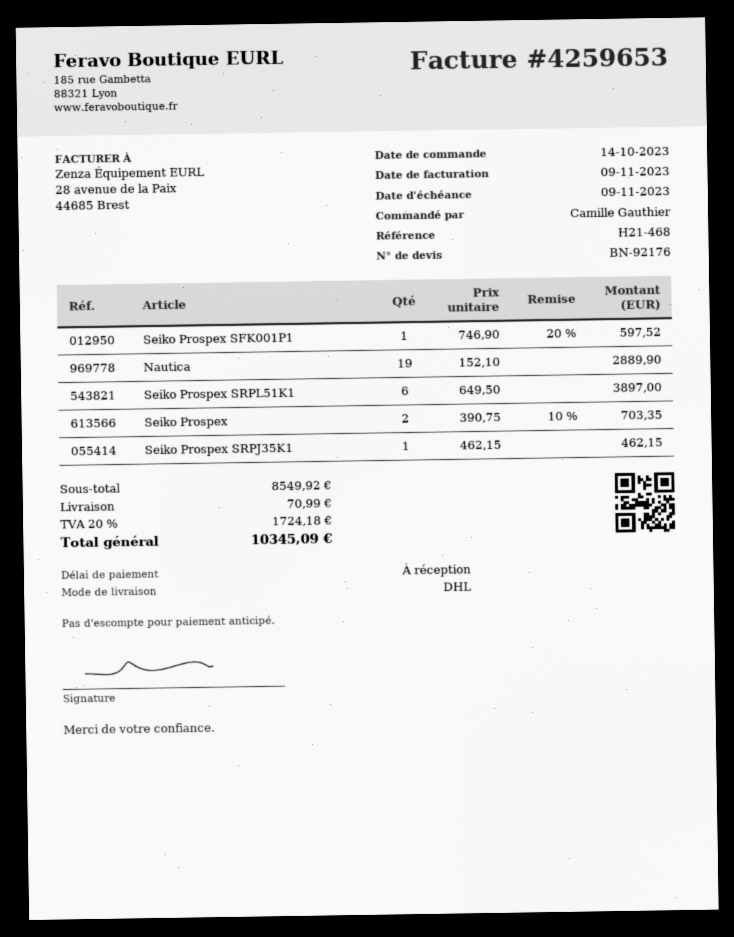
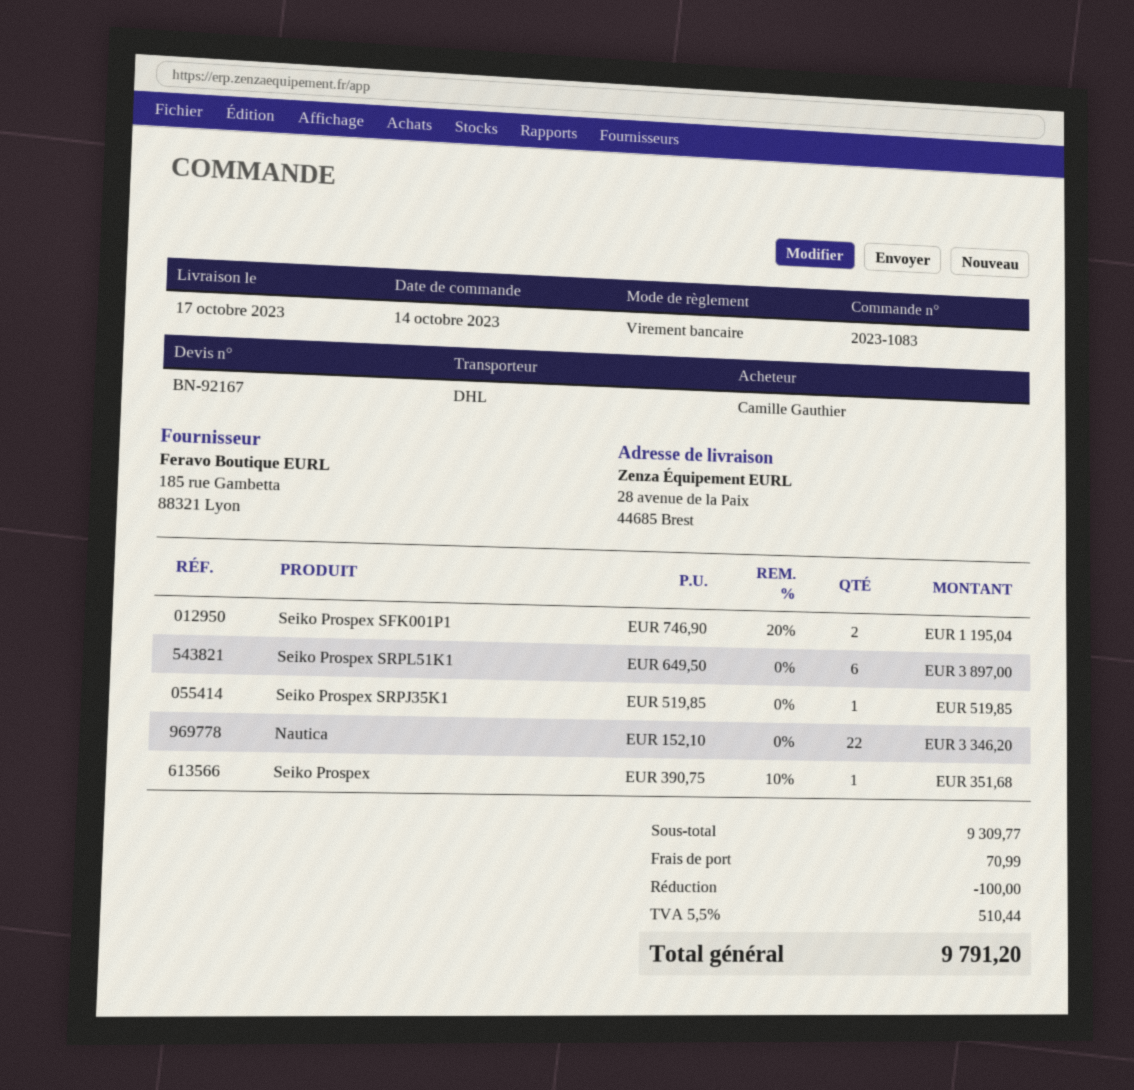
quote number: BN-92176 -> BN-92167
Seiko Prospex SFK001P1: 1 x 746.90 - 20% = 597.52 -> 2 x 746.90 - 20% = 1195.04
Nautica: 19 x 152.10 = 2889.90 -> 22 x 152.10 = 3346.20
Seiko Prospex: 2 x 390.75 - 10% = 703.35 -> 1 x 390.75 - 10% = 351.68
Seiko Prospex SRPJ35K1: 1 x 462.15 = 462.15 -> 1 x 519.85 = 519.85
subtotal: 8549.92 -> 9309.77
discount: none -> 100.00
tax: 20% = 1724.18 -> 5.5% = 510.44
total: 10345.09 -> 9791.20

